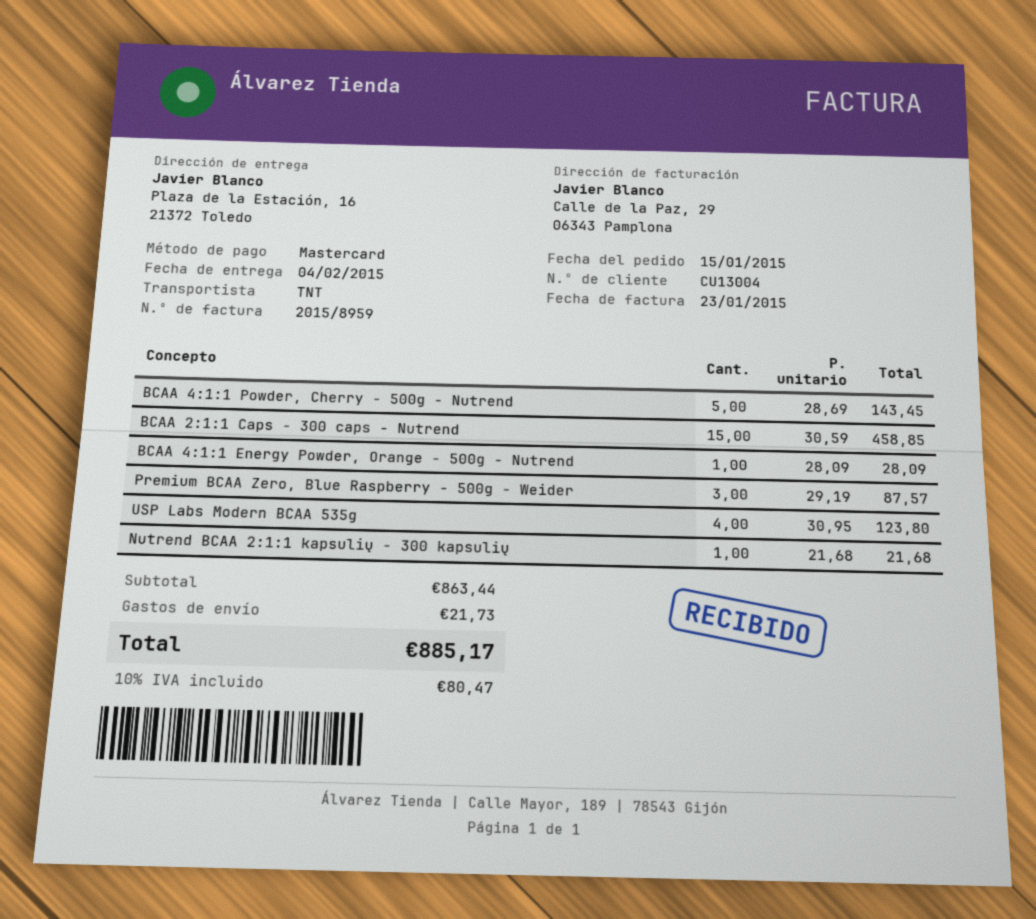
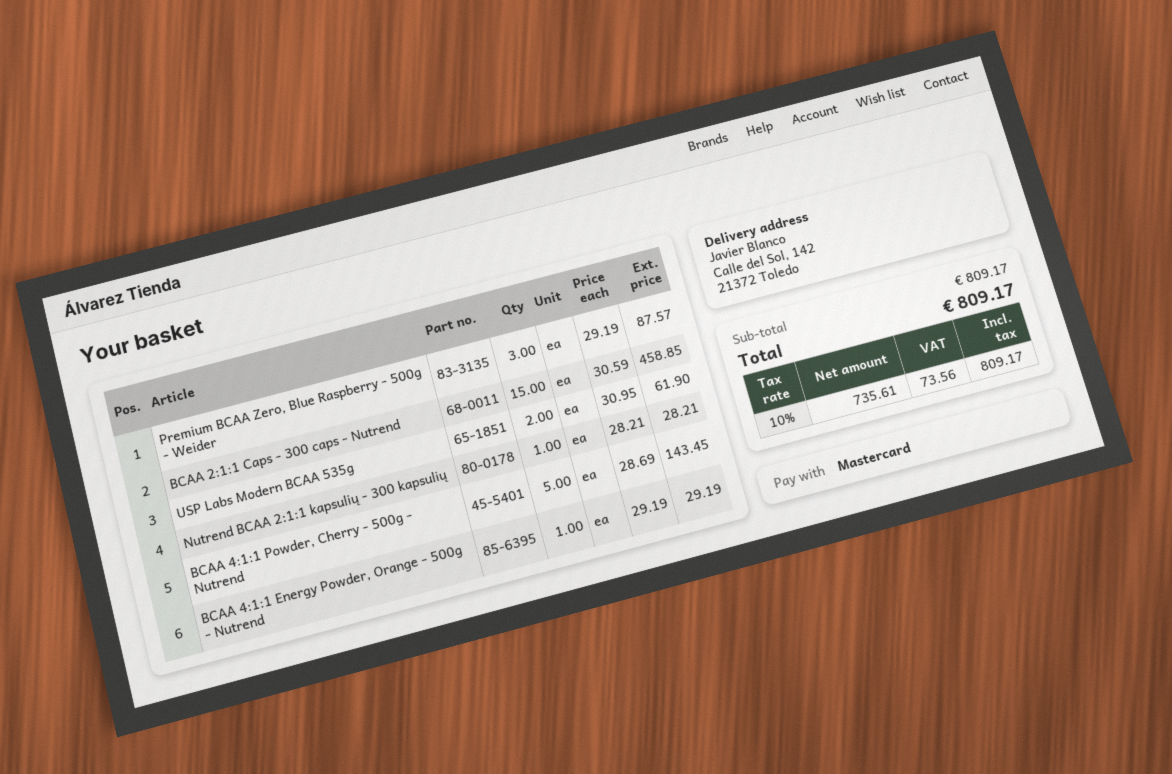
ship to: Plaza de la Estación, 16, 21372 Toledo -> Calle del Sol, 142, 21372 Toledo
BCAA 4:1:1 Energy Powder, Orange - 500g - Nutrend: 1 x 28.09 = 28.09 -> 1 x 29.19 = 29.19
USP Labs Modern BCAA 535g: 4 x 30.95 = 123.80 -> 2 x 30.95 = 61.90
Nutrend BCAA 2:1:1 kapsulių - 300 kapsulių: 1 x 21.68 = 21.68 -> 1 x 28.21 = 28.21
subtotal: 863.44 -> 809.17
shipping: 21.73 -> none
tax: 10% = 80.47 -> 10% = 73.56
total: 885.17 -> 809.17

